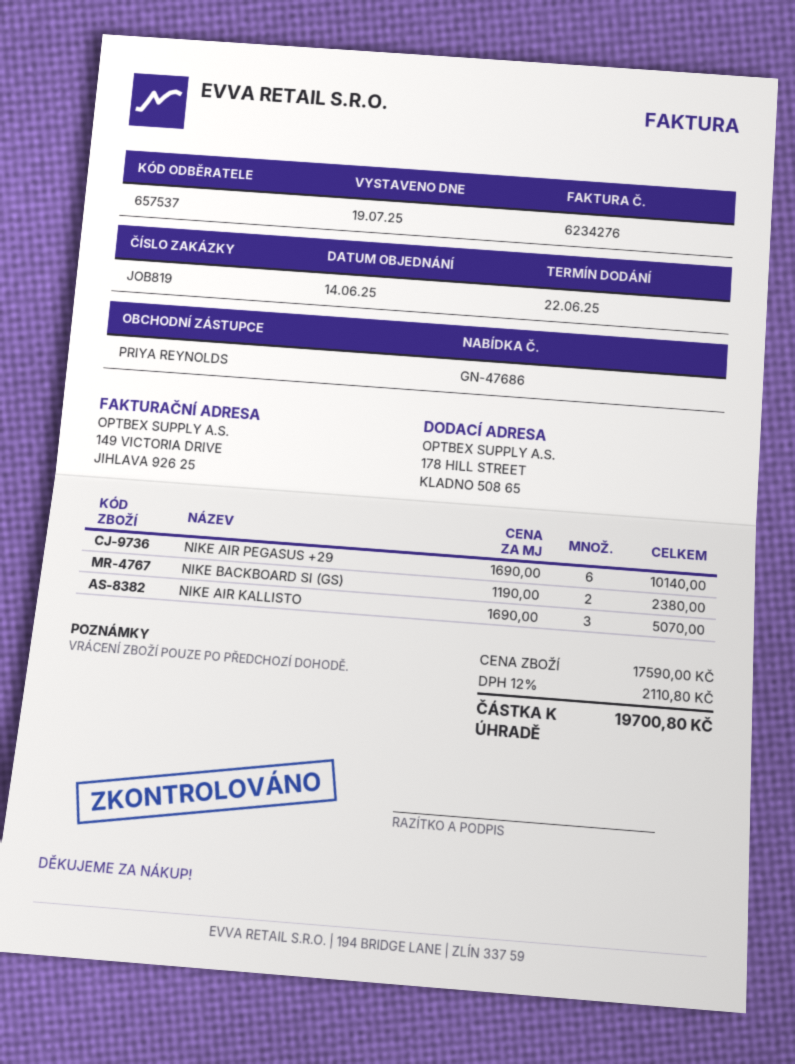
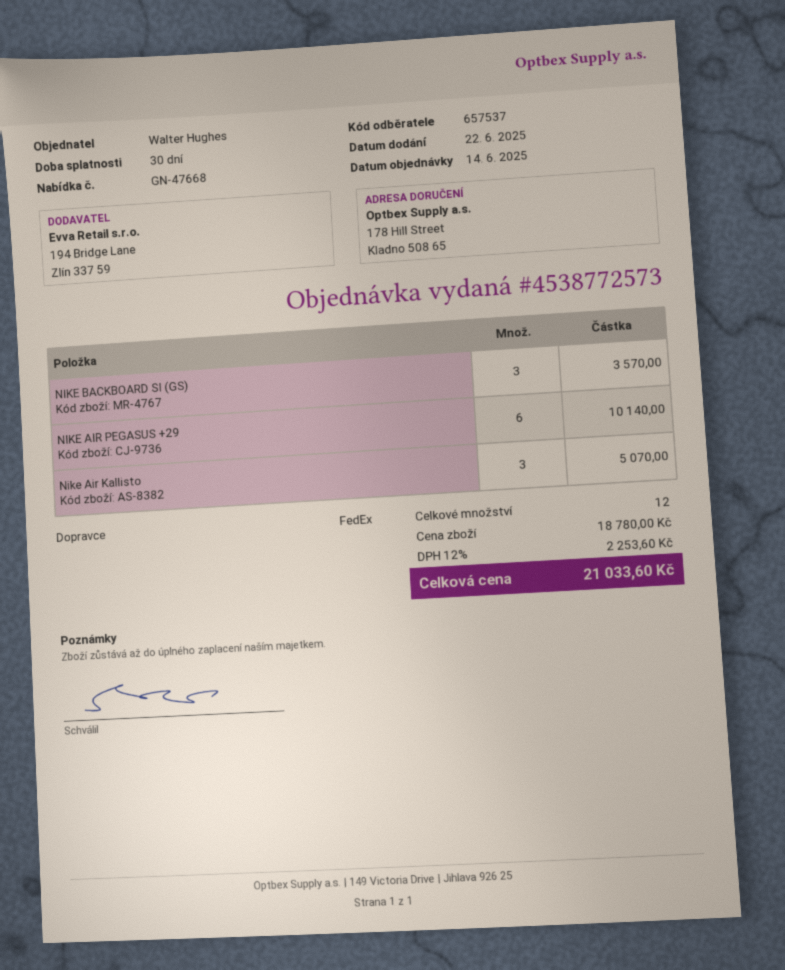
quote number: GN-47686 -> GN-47668
NIKE BACKBOARD SI (GS): 2 for 2380.00 -> 3 for 3570.00
subtotal: 17590.00 -> 18780.00
tax: 12% = 2110.80 -> 12% = 2253.60
total: 19700.80 -> 21033.60

